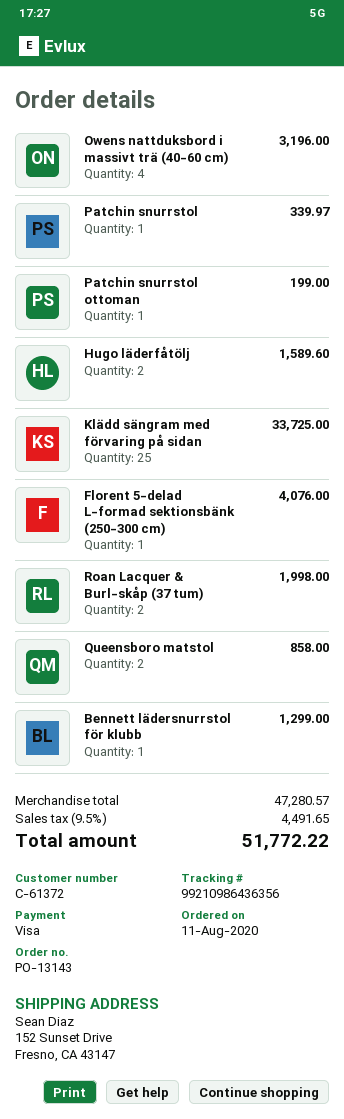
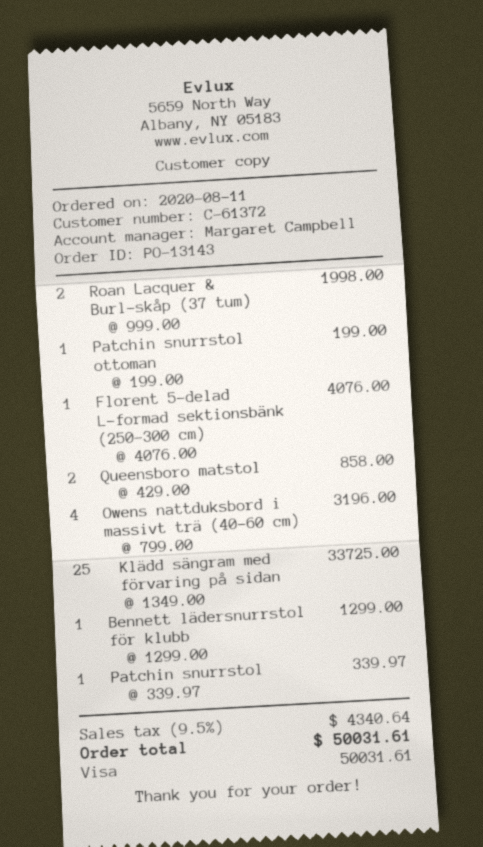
Hugo läderfåtölj: 2 for 1589.60 -> none
tax: 9.5% = 4491.65 -> 9.5% = 4340.64
total: 51772.22 -> 50031.61

